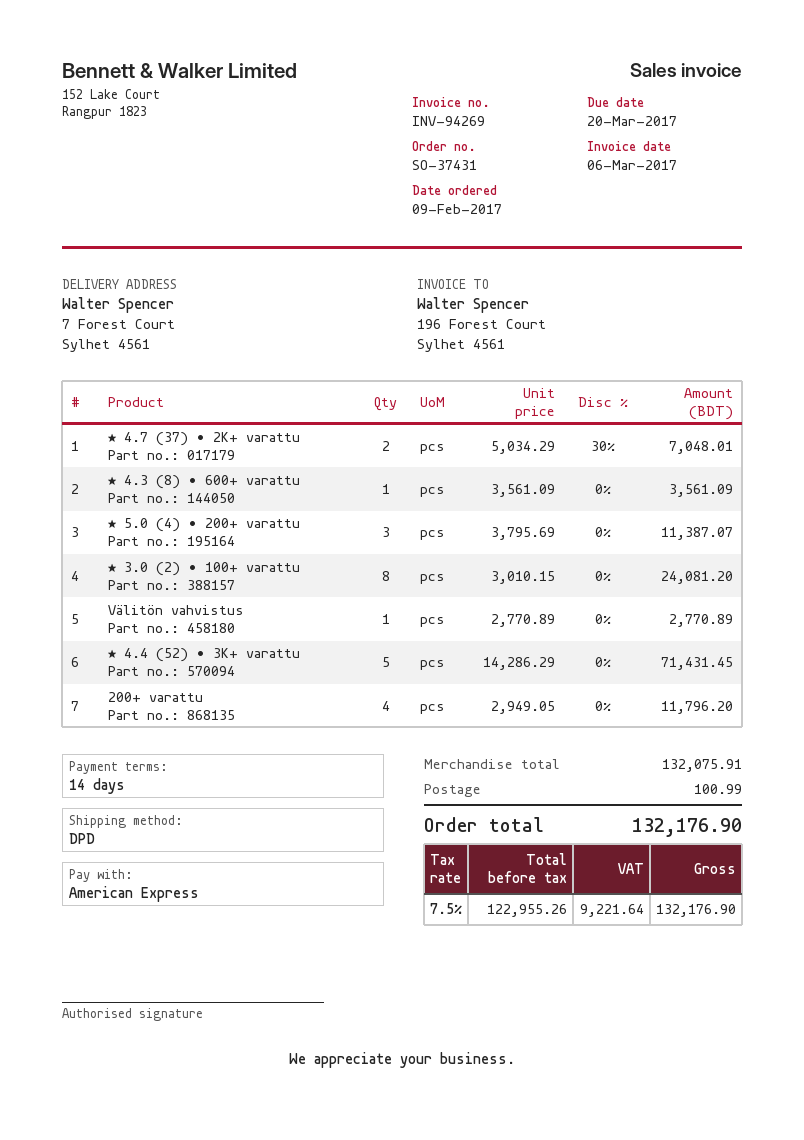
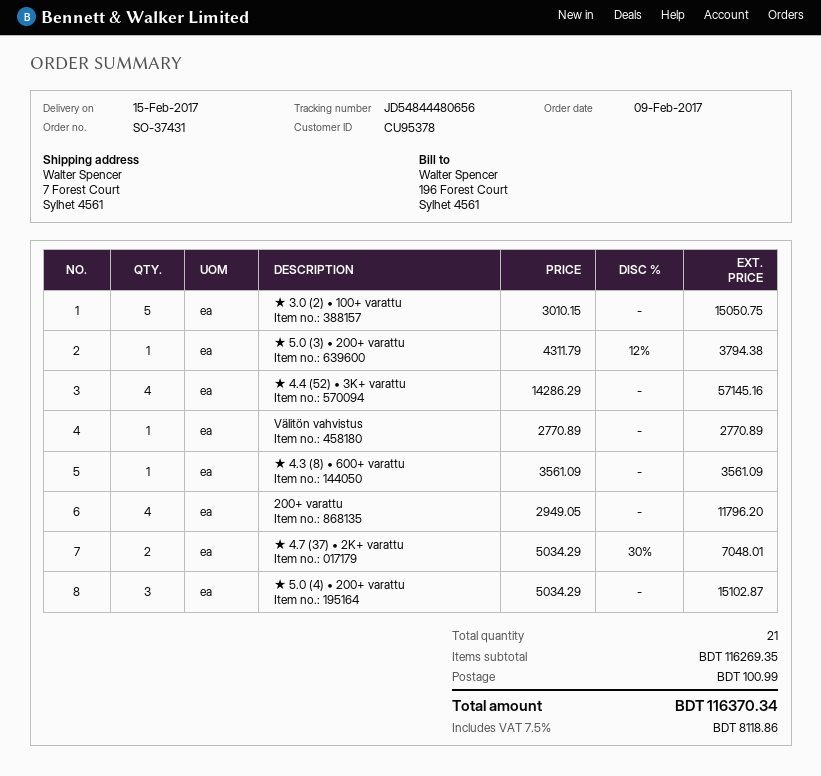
★ 5.0 (4) • 200+ varattu: 3 x 3795.69 = 11387.07 -> 3 x 5034.29 = 15102.87
★ 3.0 (2) • 100+ varattu: 8 x 3010.15 = 24081.20 -> 5 x 3010.15 = 15050.75
★ 4.4 (52) • 3K+ varattu: 5 x 14286.29 = 71431.45 -> 4 x 14286.29 = 57145.16
★ 5.0 (3) • 200+ varattu: none -> 1 x 4311.79 - 12% = 3794.38
subtotal: 132075.91 -> 116269.35
tax: 7.5% = 9221.64 -> 7.5% = 8118.86
total: 132176.90 -> 116370.34

